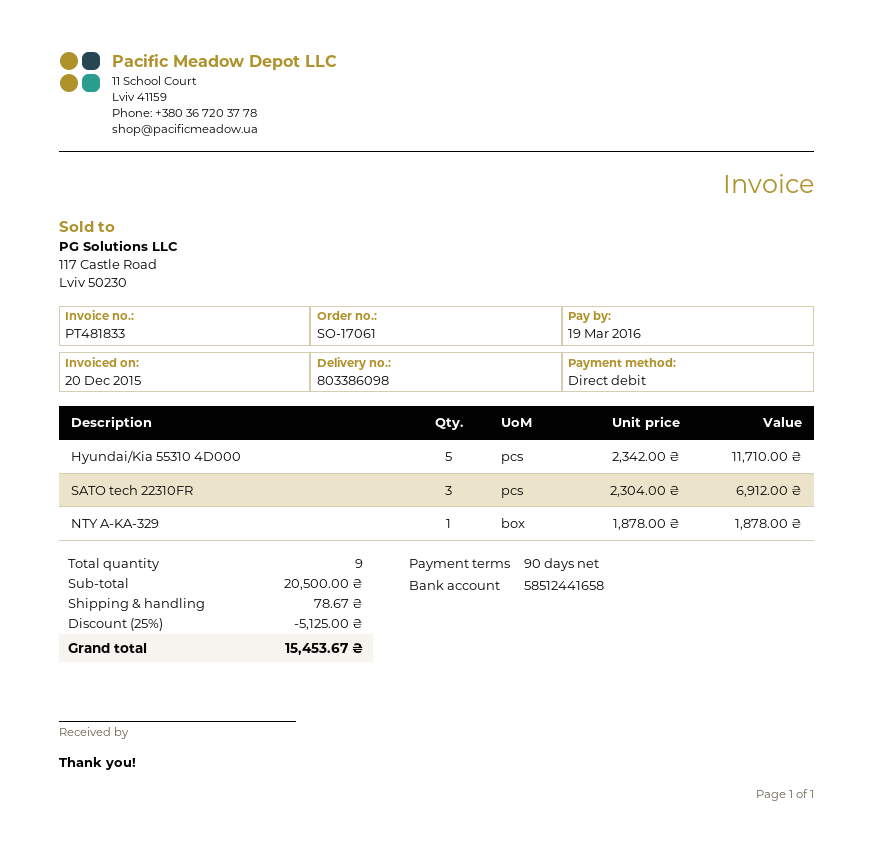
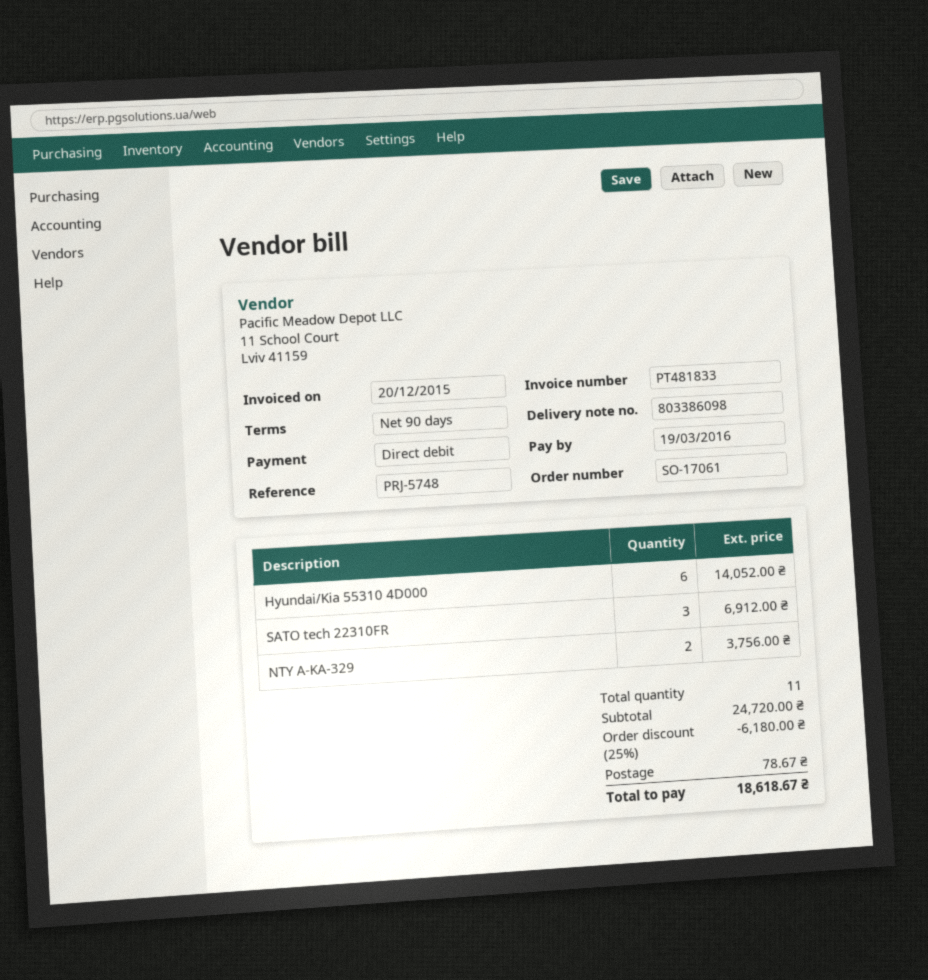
Hyundai/Kia 55310 4D000: 5 for 11710.00 -> 6 for 14052.00
NTY A-KA-329: 1 for 1878.00 -> 2 for 3756.00
total quantity: 9 -> 11
subtotal: 20500.00 -> 24720.00
discount: 25% = 5125.00 -> 25% = 6180.00
total: 15453.67 -> 18618.67

